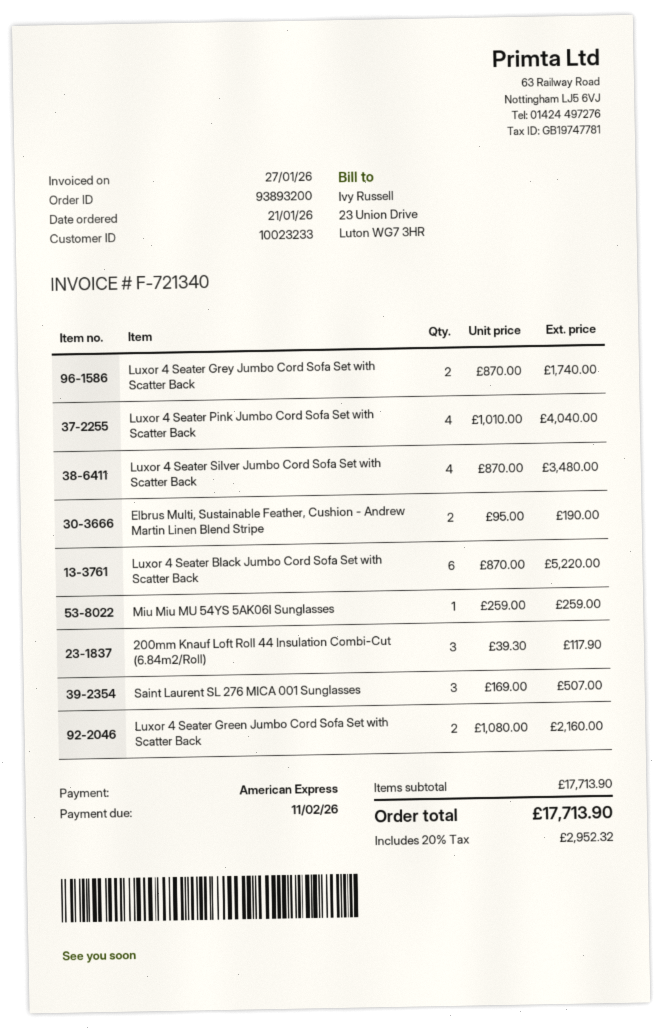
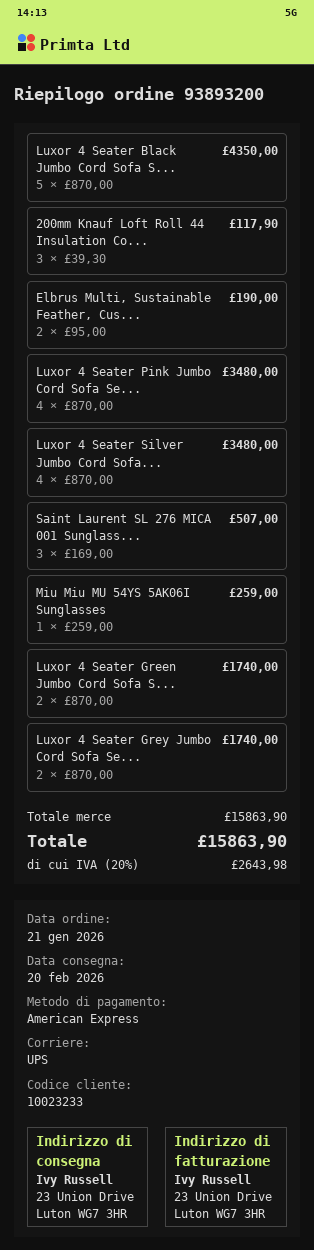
Luxor 4 Seater Pink Jumbo Cord Sofa Set with Scatter Back: 4 x 1010.00 = 4040.00 -> 4 x 870.00 = 3480.00
Luxor 4 Seater Black Jumbo Cord Sofa Set with Scatter Back: 6 x 870.00 = 5220.00 -> 5 x 870.00 = 4350.00
Luxor 4 Seater Green Jumbo Cord Sofa Set with Scatter Back: 2 x 1080.00 = 2160.00 -> 2 x 870.00 = 1740.00
subtotal: 17713.90 -> 15863.90
tax: 20% = 2952.32 -> 20% = 2643.98
total: 17713.90 -> 15863.90

